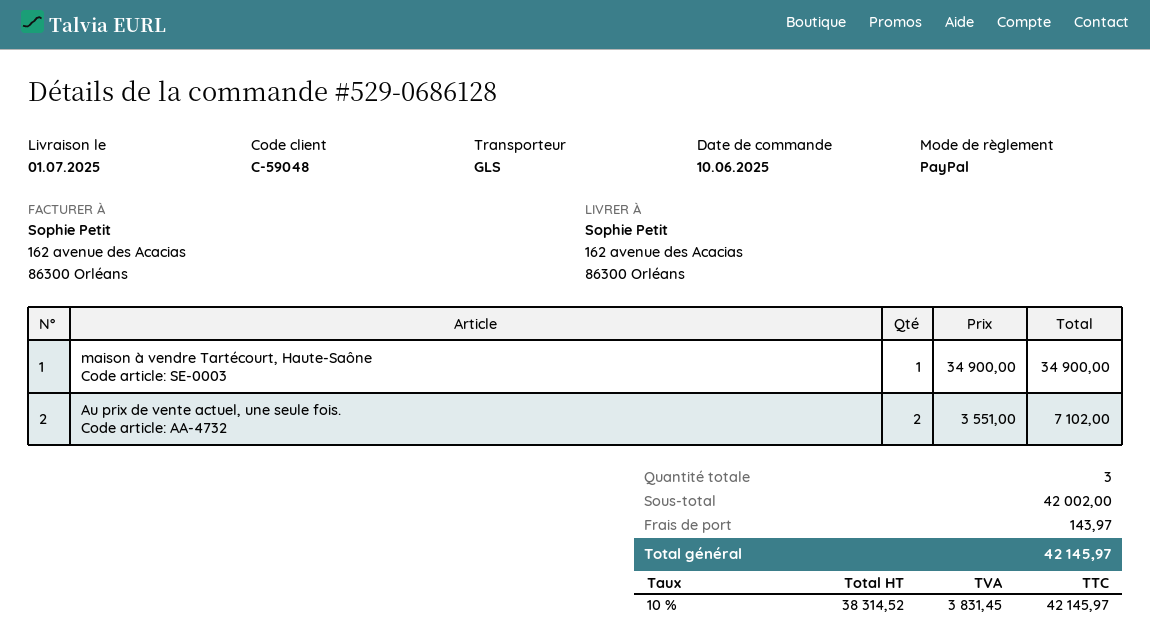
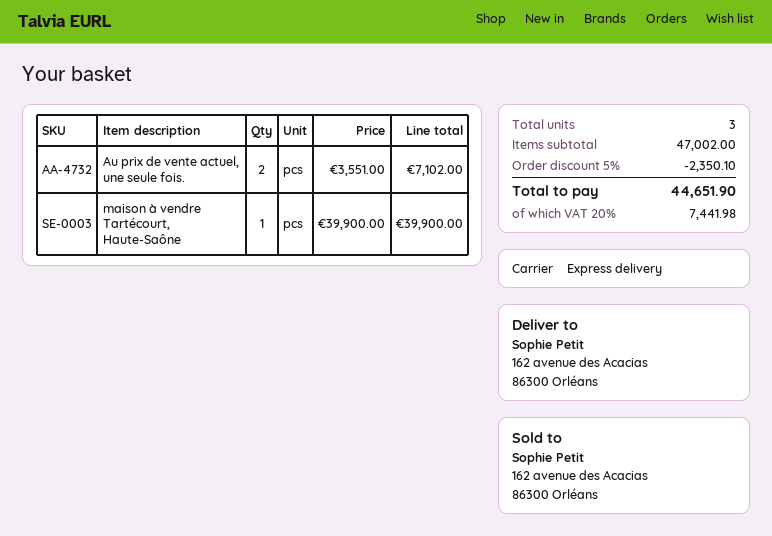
shipping method: GLS -> express
maison à vendre Tartécourt, Haute-Saône: 1 x 34900.00 = 34900.00 -> 1 x 39900.00 = 39900.00
subtotal: 42002.00 -> 47002.00
discount: none -> 5% = 2350.10
shipping: 143.97 -> none
tax: 10% = 3831.45 -> 20% = 7441.98
total: 42145.97 -> 44651.90

